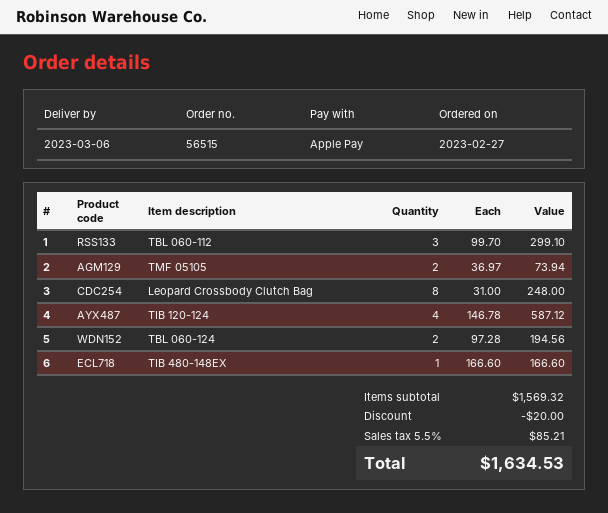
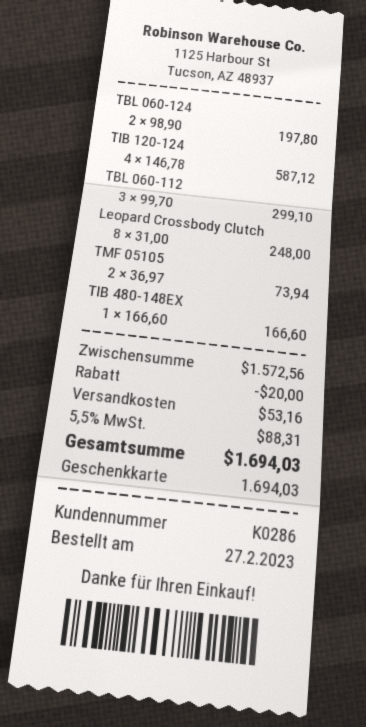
payment method: Apple Pay -> gift card
TBL 060-124: 2 x 97.28 = 194.56 -> 2 x 98.90 = 197.80
subtotal: 1569.32 -> 1572.56
shipping: none -> 53.16
tax: 5.5% = 85.21 -> 5.5% = 88.31
total: 1634.53 -> 1694.03

